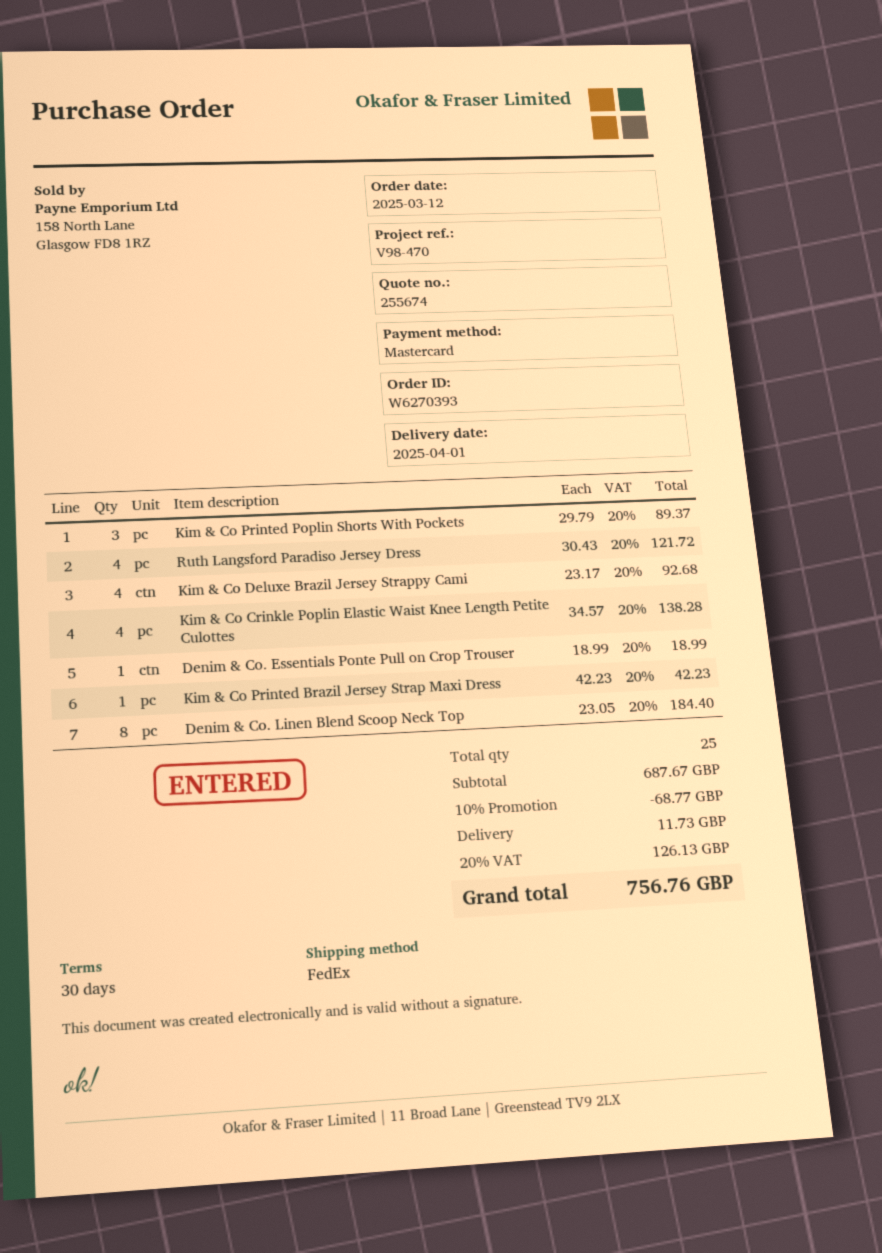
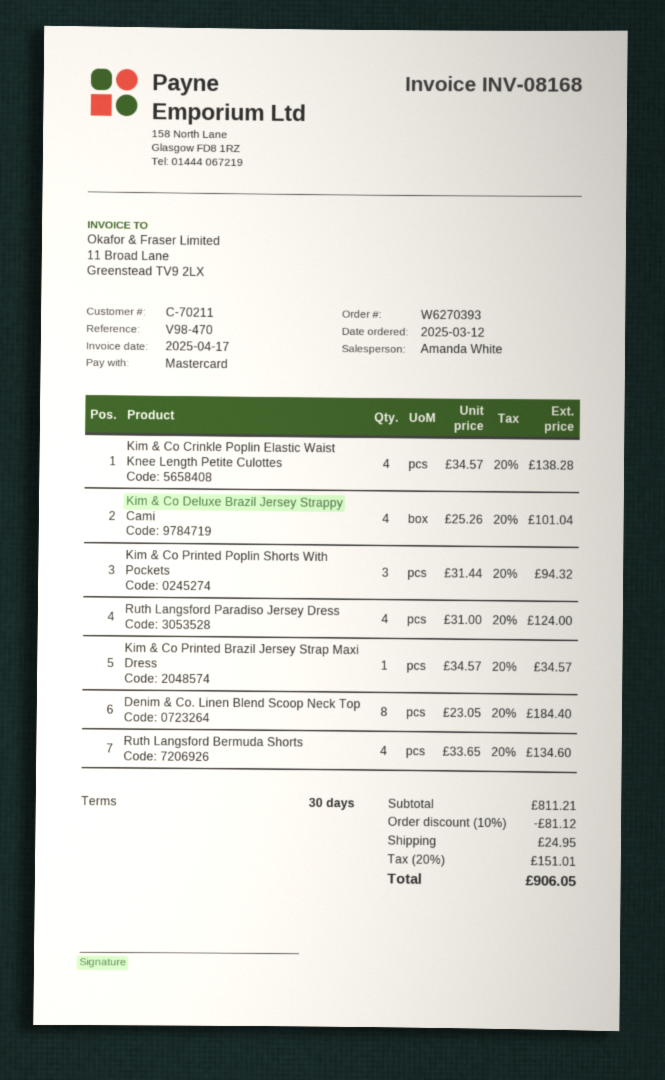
Kim & Co Printed Poplin Shorts With Pockets: 3 x 29.79 = 89.37 -> 3 x 31.44 = 94.32
Ruth Langsford Paradiso Jersey Dress: 4 x 30.43 = 121.72 -> 4 x 31.00 = 124.00
Kim & Co Deluxe Brazil Jersey Strappy Cami: 4 x 23.17 = 92.68 -> 4 x 25.26 = 101.04
Denim & Co. Essentials Ponte Pull on Crop Trouser: 1 x 18.99 = 18.99 -> none
Kim & Co Printed Brazil Jersey Strap Maxi Dress: 1 x 42.23 = 42.23 -> 1 x 34.57 = 34.57
Ruth Langsford Bermuda Shorts: none -> 4 x 33.65 = 134.60
subtotal: 687.67 -> 811.21
discount: 10% = 68.77 -> 10% = 81.12
shipping: 11.73 -> 24.95
tax: 20% = 126.13 -> 20% = 151.01
total: 756.76 -> 906.05

